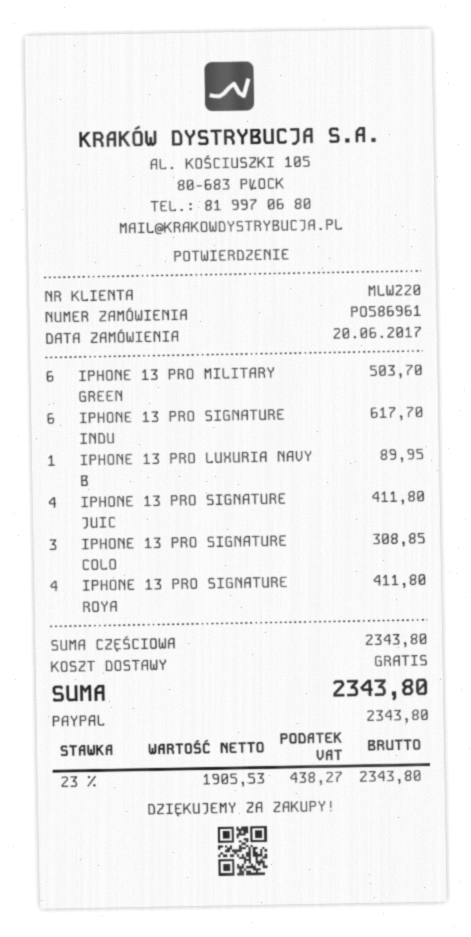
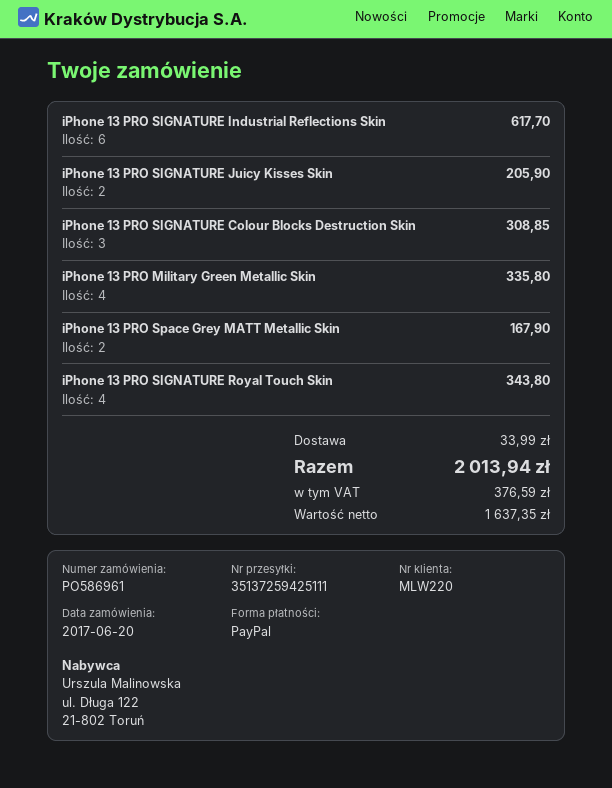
IPHONE 13 PRO MILITARY GREEN: 6 for 503.70 -> 4 for 335.80
IPHONE 13 PRO LUXURIA NAVY B: 1 for 89.95 -> none
IPHONE 13 PRO SIGNATURE JUIC: 4 for 411.80 -> 2 for 205.90
IPHONE 13 PRO SIGNATURE ROYA: 4 for 411.80 -> 4 for 343.80
iPhone 13 PRO Space Grey MATT Metallic Skin: none -> 2 for 167.90
shipping: 0.00 -> 33.99
net: 1905.53 -> 1637.35
tax: 438.27 -> 376.59
total: 2343.80 -> 2013.94

